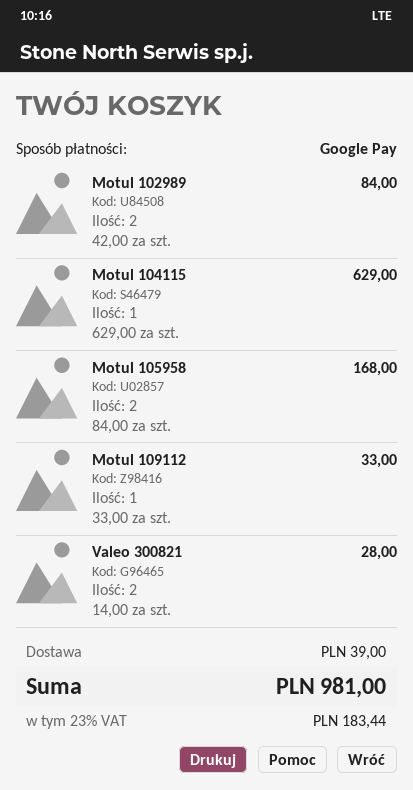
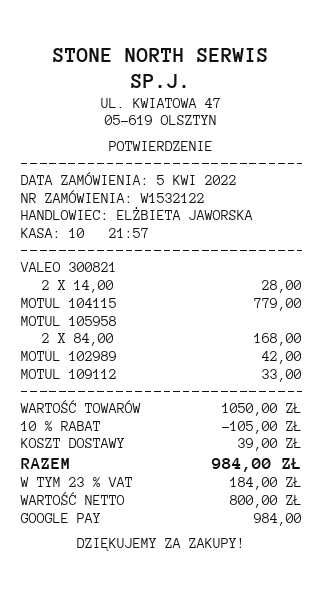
Motul 102989: 2 x 42.00 = 84.00 -> 1 x 42.00 = 42.00
Motul 104115: 1 x 629.00 = 629.00 -> 1 x 779.00 = 779.00
discount: none -> 10% = 105.00
tax: 23% = 183.44 -> 23% = 184.00
total: 981.00 -> 984.00

